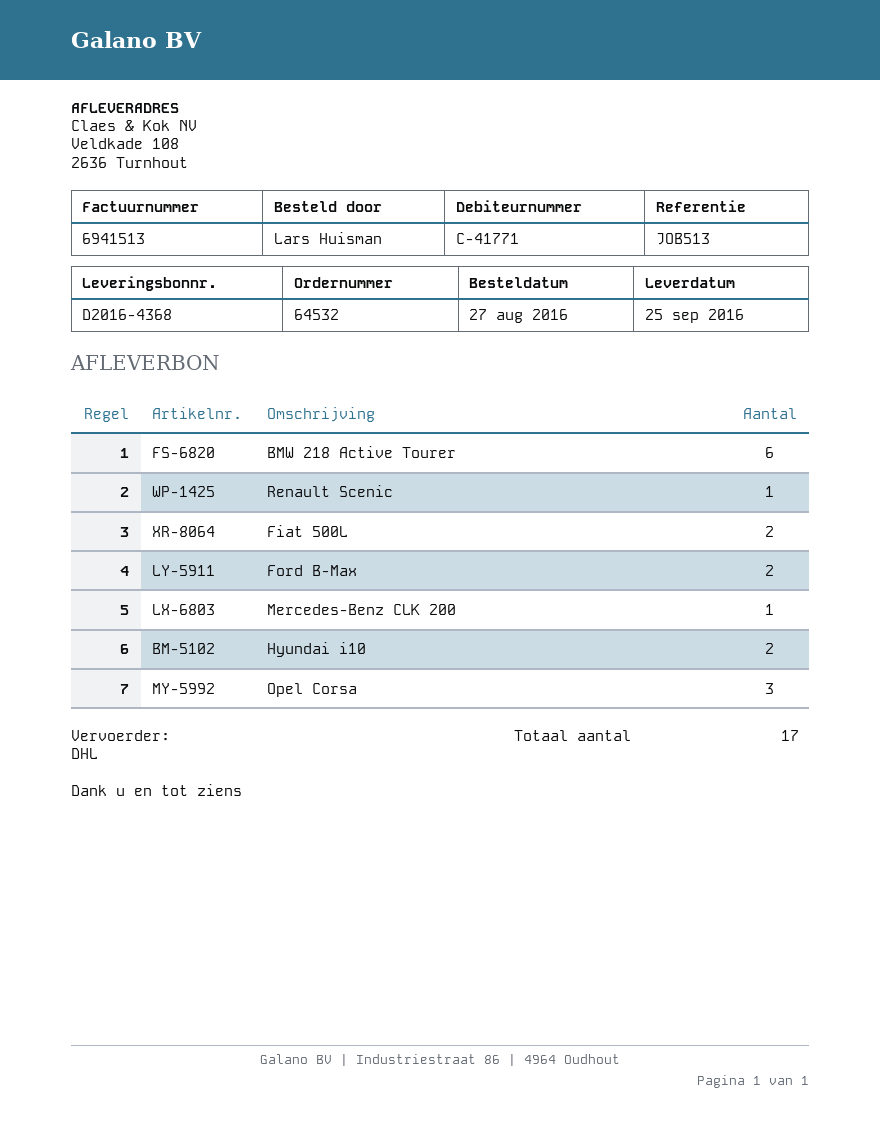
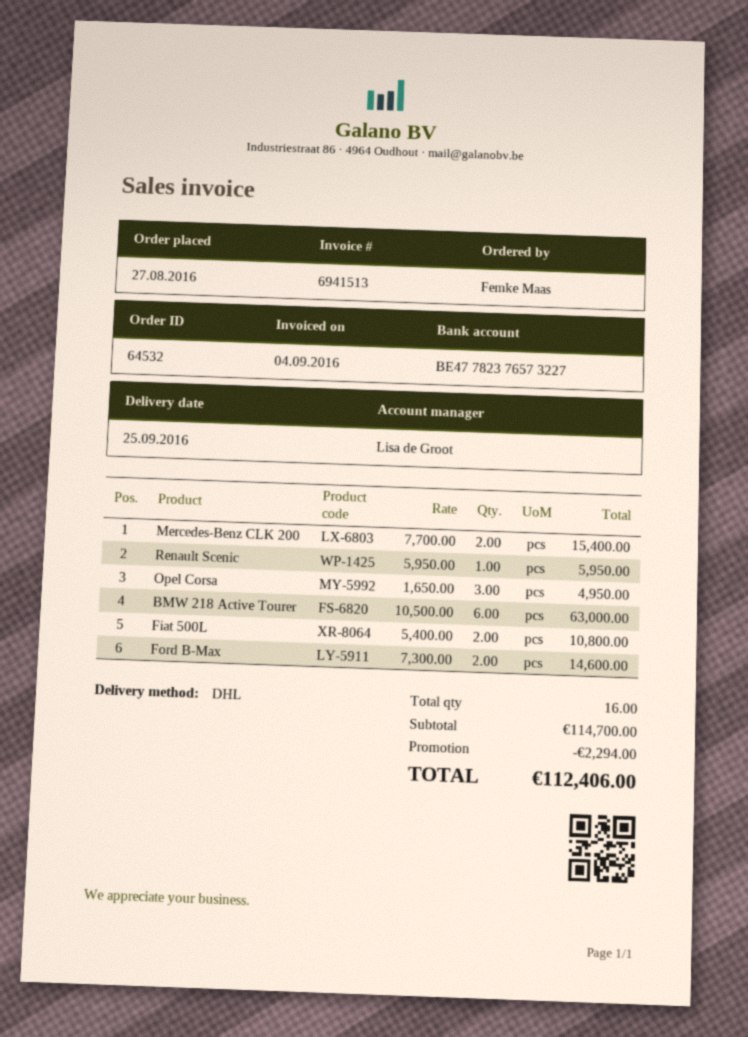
ordered by: Lars Huisman -> Femke Maas
Mercedes-Benz CLK 200: 1 -> 2
Hyundai i10: 2 -> none
total quantity: 17 -> 16

